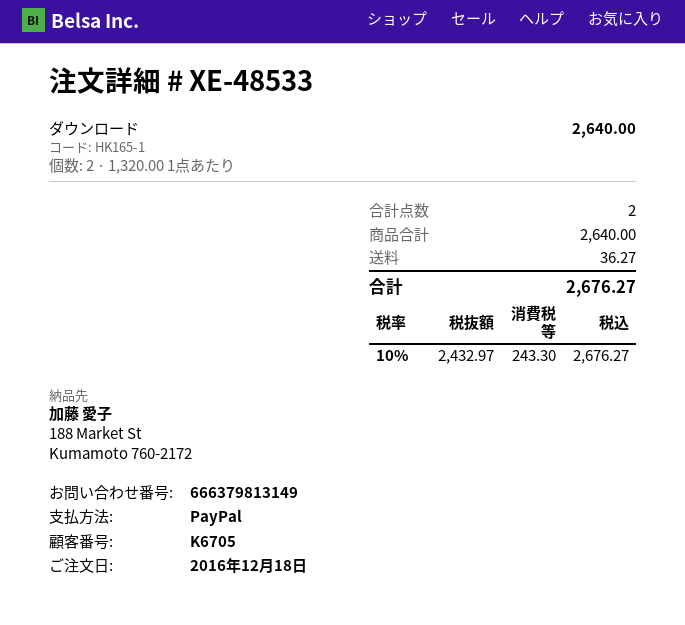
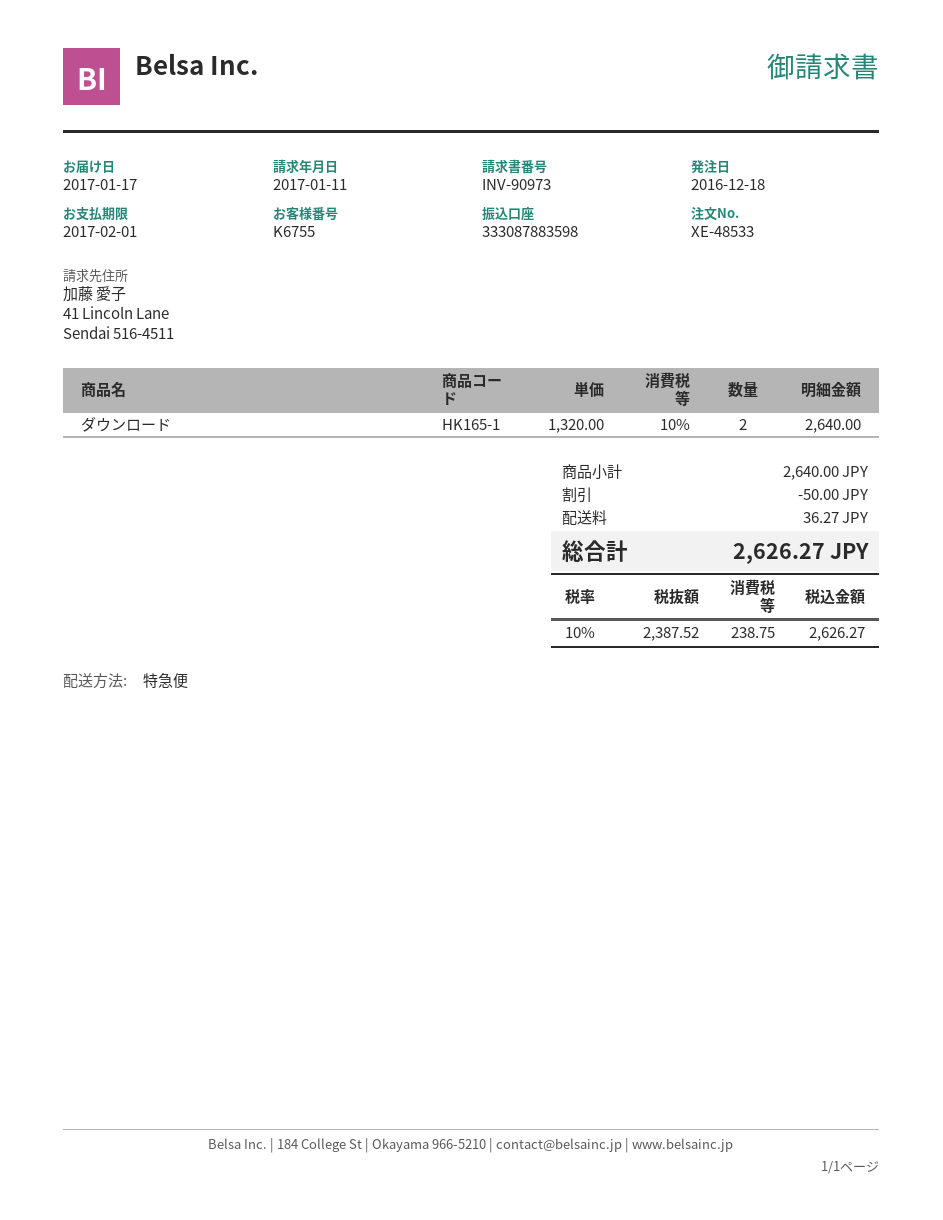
customer number: K6705 -> K6755
discount: none -> 50.00
net: 2432.97 -> 2387.52
tax: 10% = 243.30 -> 10% = 238.75
total: 2676.27 -> 2626.27

